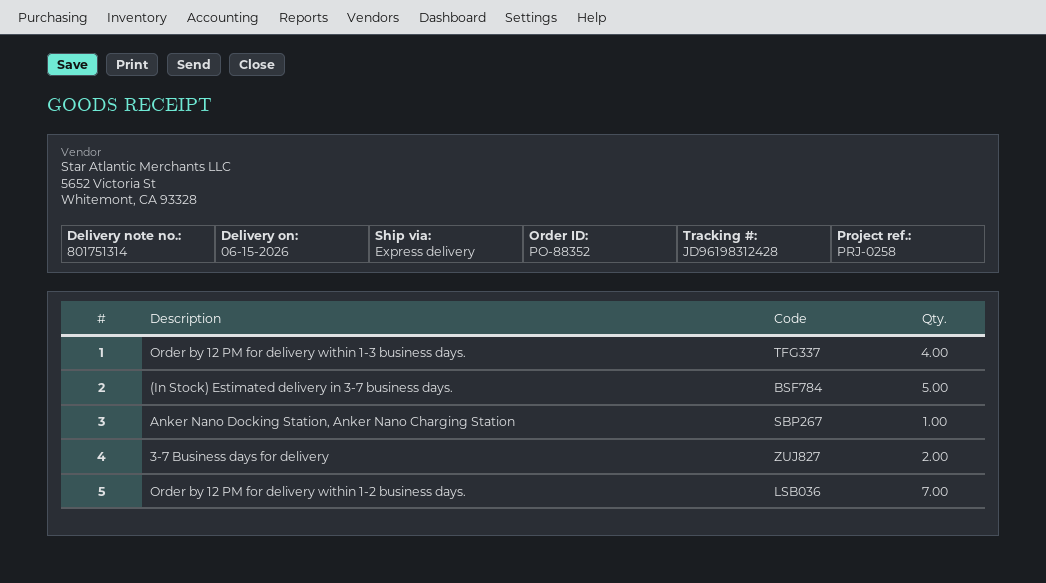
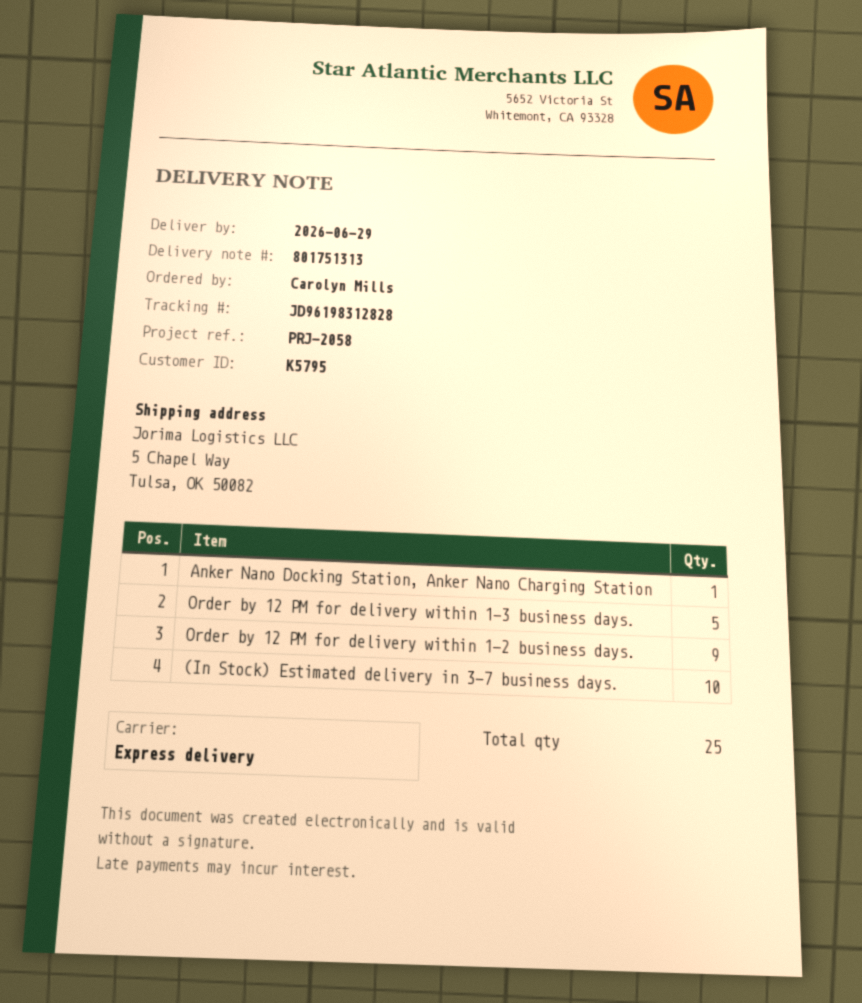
delivery note number: 801751314 -> 801751313
delivery date: 2026-06-15 -> 2026-06-29
reference: PRJ-0258 -> PRJ-2058
tracking number: JD96198312428 -> JD96198312828
Order by 12 PM for delivery within 1-3 business days.: 4 -> 5
(In Stock) Estimated delivery in 3-7 business days.: 5 -> 10
3-7 Business days for delivery: 2 -> none
Order by 12 PM for delivery within 1-2 business days.: 7 -> 9

